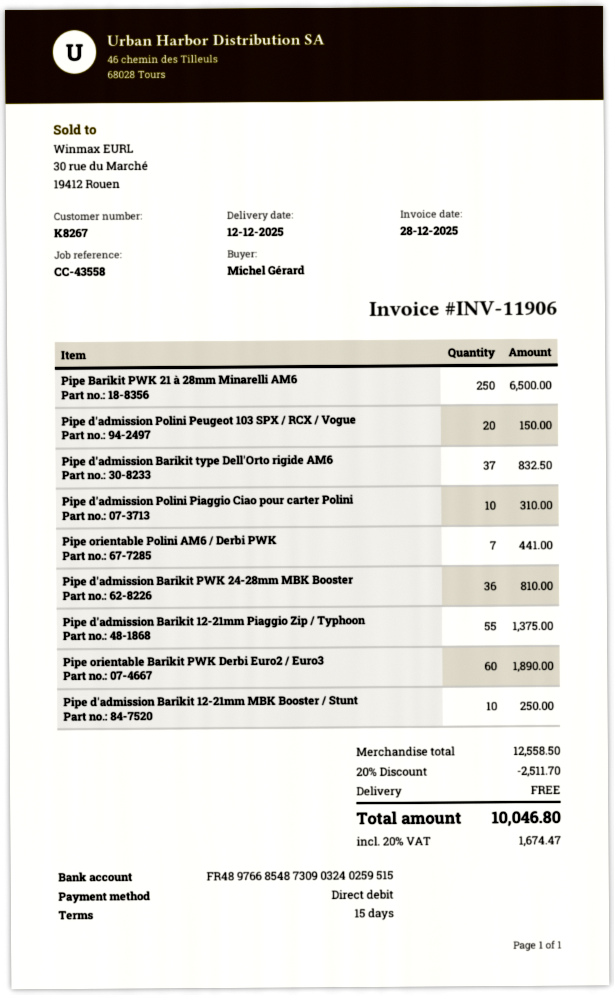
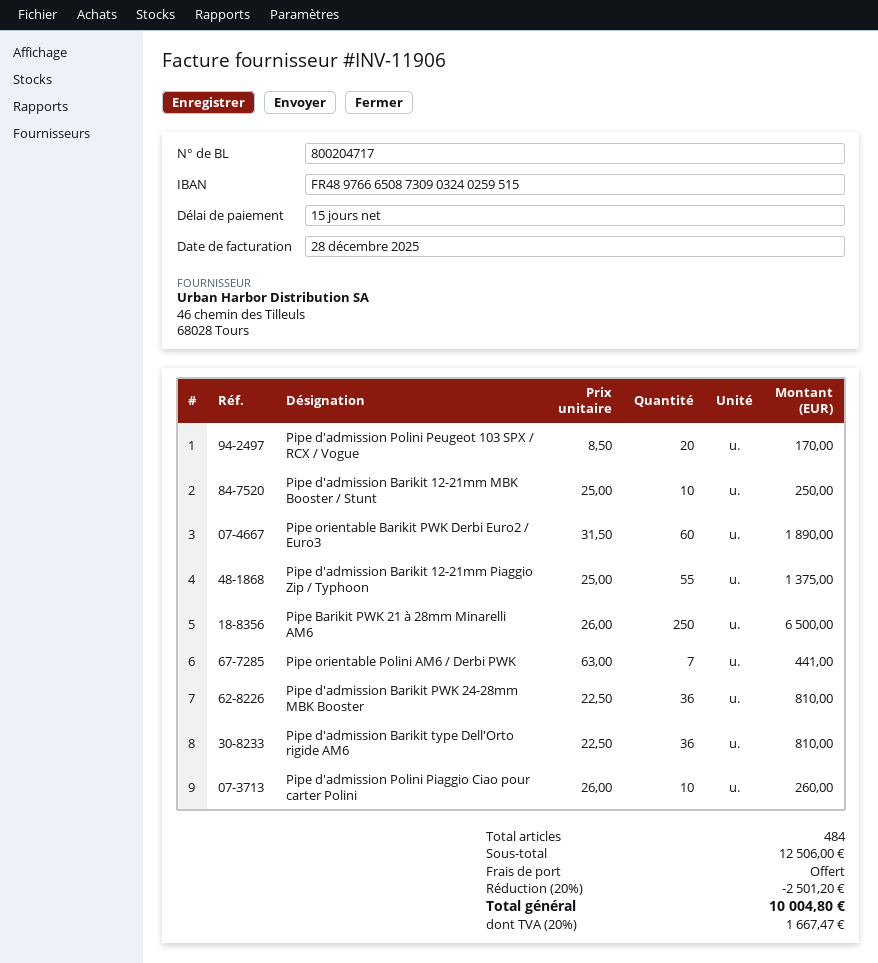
bank account: FR4897668548730903240259515 -> FR4897666508730903240259515
Pipe d'admission Polini Peugeot 103 SPX / RCX / Vogue: 20 for 150.00 -> 20 for 170.00
Pipe d'admission Barikit type Dell'Orto rigide AM6: 37 for 832.50 -> 36 for 810.00
Pipe d'admission Polini Piaggio Ciao pour carter Polini: 10 for 310.00 -> 10 for 260.00
subtotal: 12558.50 -> 12506.00
discount: 20% = 2511.70 -> 20% = 2501.20
tax: 20% = 1674.47 -> 20% = 1667.47
total: 10046.80 -> 10004.80

